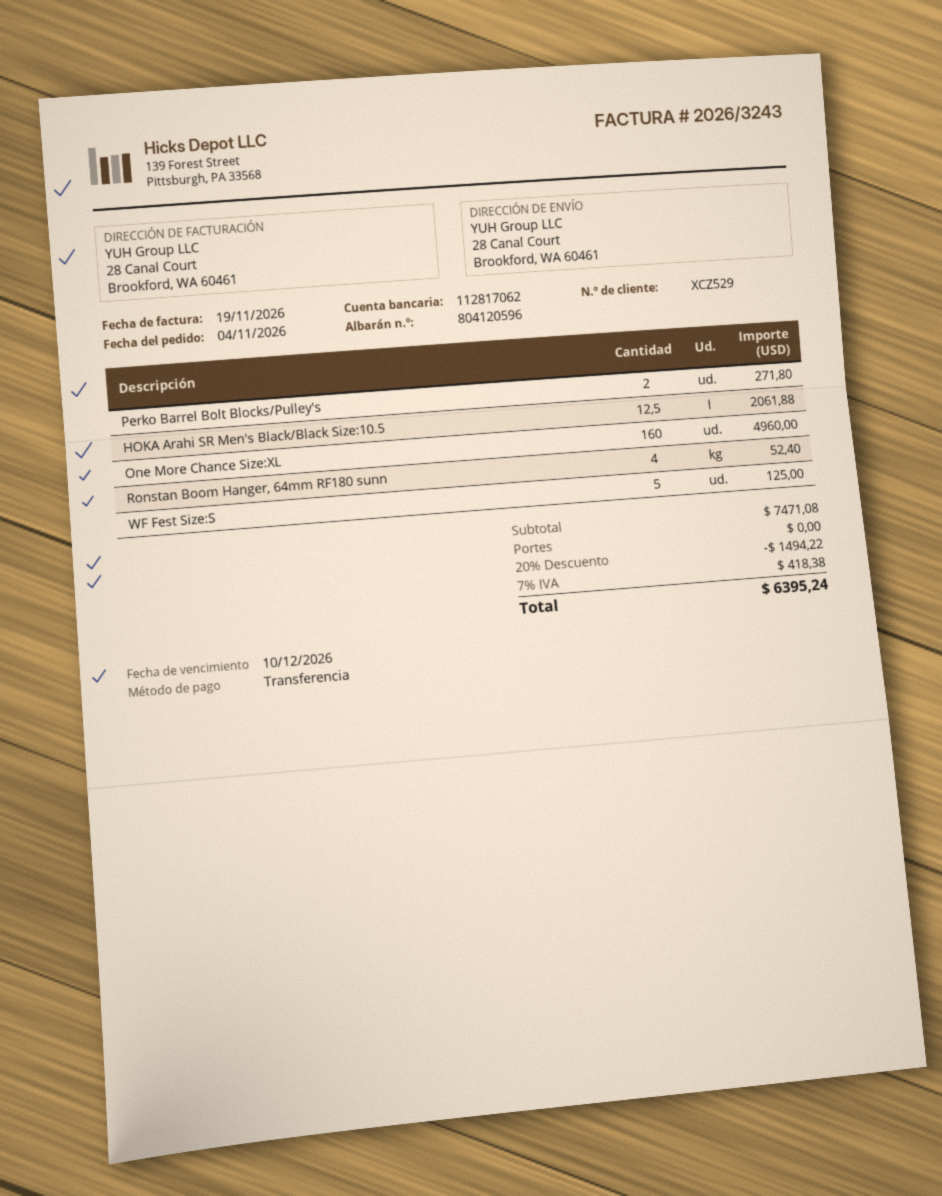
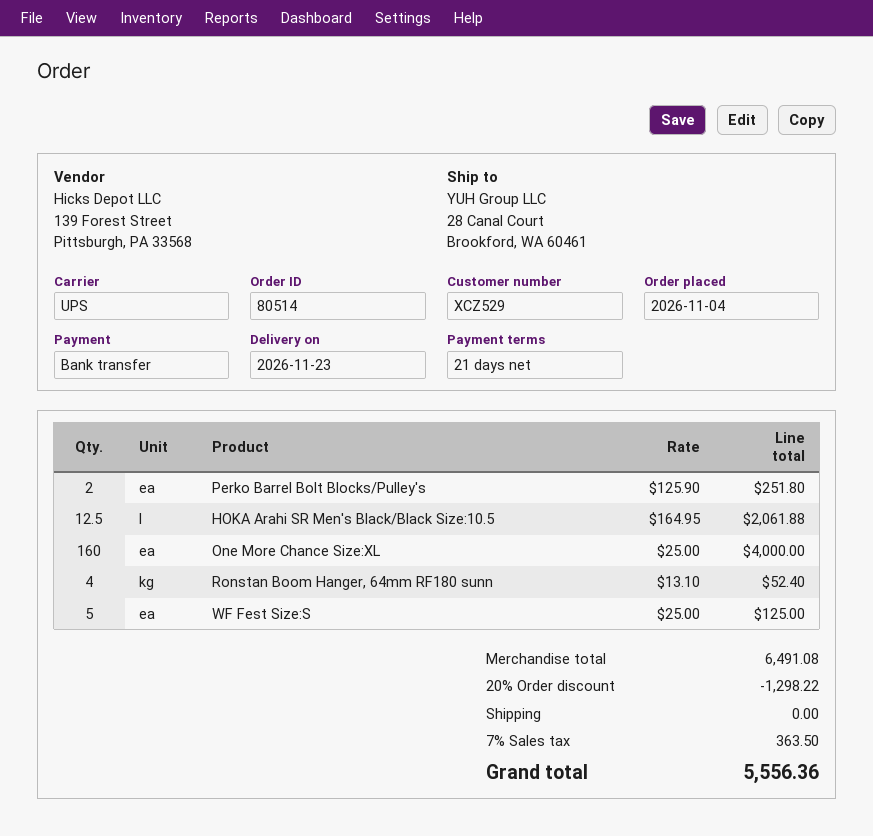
Perko Barrel Bolt Blocks/Pulley's: 2 for 271.80 -> 2 for 251.80
One More Chance Size:XL: 160 for 4960.00 -> 160 for 4000.00
subtotal: 7471.08 -> 6491.08
discount: 20% = 1494.22 -> 20% = 1298.22
tax: 7% = 418.38 -> 7% = 363.50
total: 6395.24 -> 5556.36

